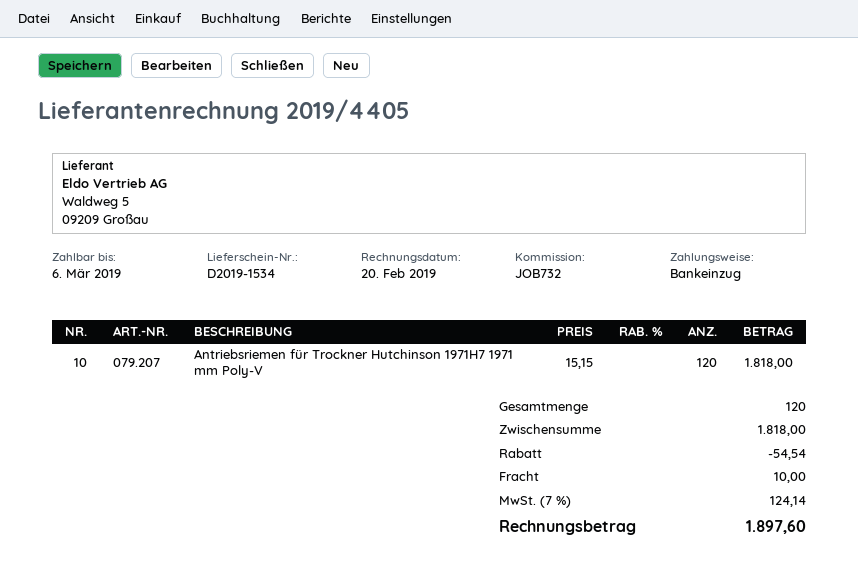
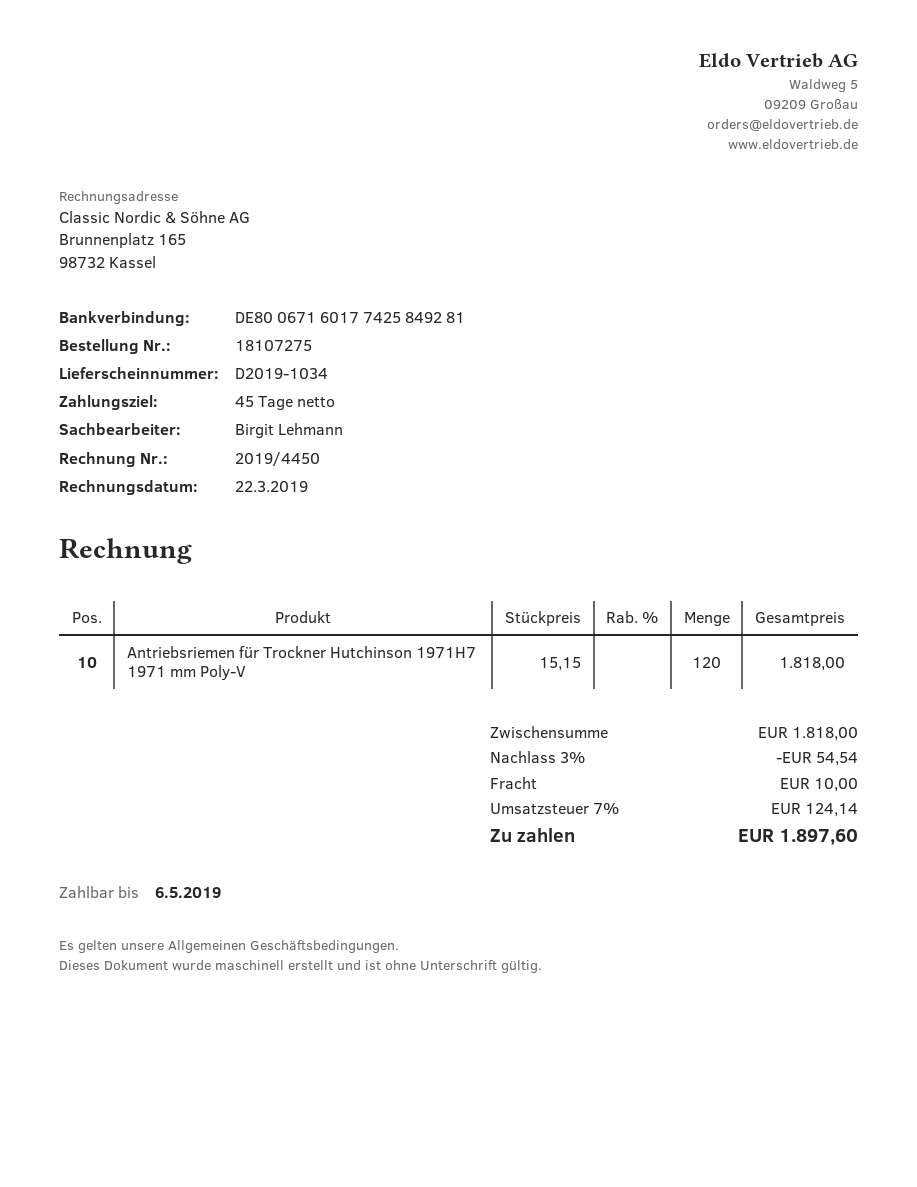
delivery note number: D2019-1534 -> D2019-1034
invoice number: 2019/4405 -> 2019/4450
invoice date: 2019-02-20 -> 2019-03-22
due date: 2019-03-06 -> 2019-05-06

